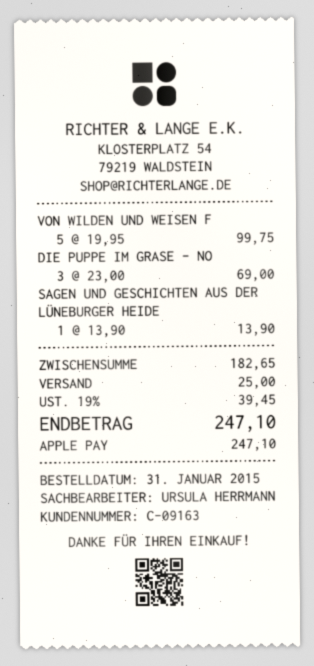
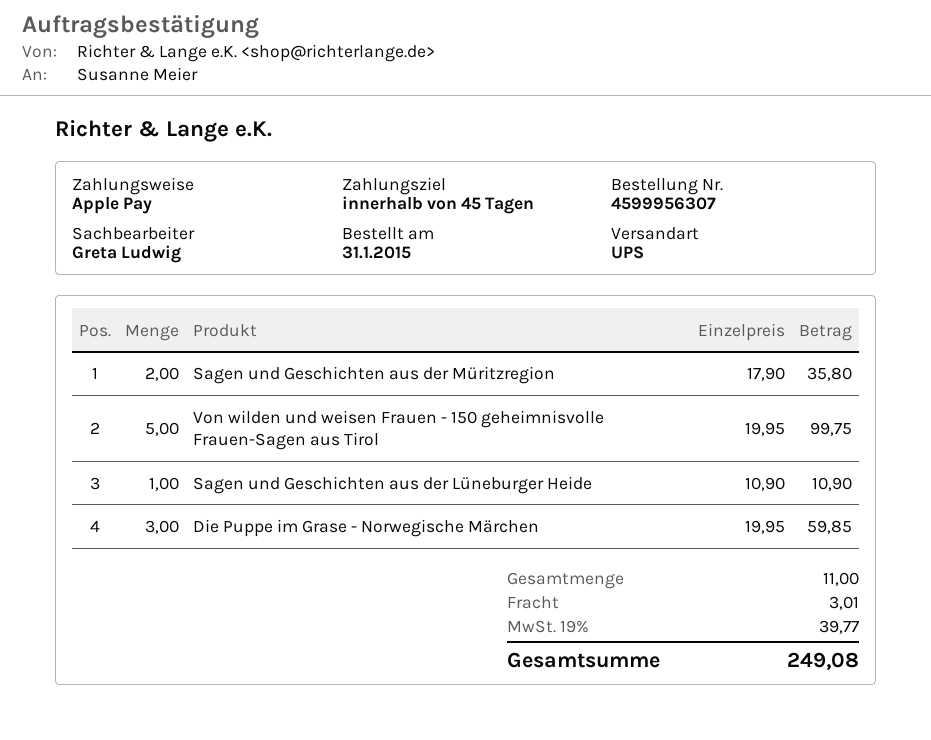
sales rep: URSULA HERRMANN -> Greta Ludwig
DIE PUPPE IM GRASE - NO: 3 x 23.00 = 69.00 -> 3 x 19.95 = 59.85
SAGEN UND GESCHICHTEN AUS DER LÜNEBURGER HEIDE: 1 x 13.90 = 13.90 -> 1 x 10.90 = 10.90
Sagen und Geschichten aus der Müritzregion: none -> 2 x 17.90 = 35.80
shipping: 25.00 -> 3.01
tax: 19% = 39.45 -> 19% = 39.77
total: 247.10 -> 249.08

